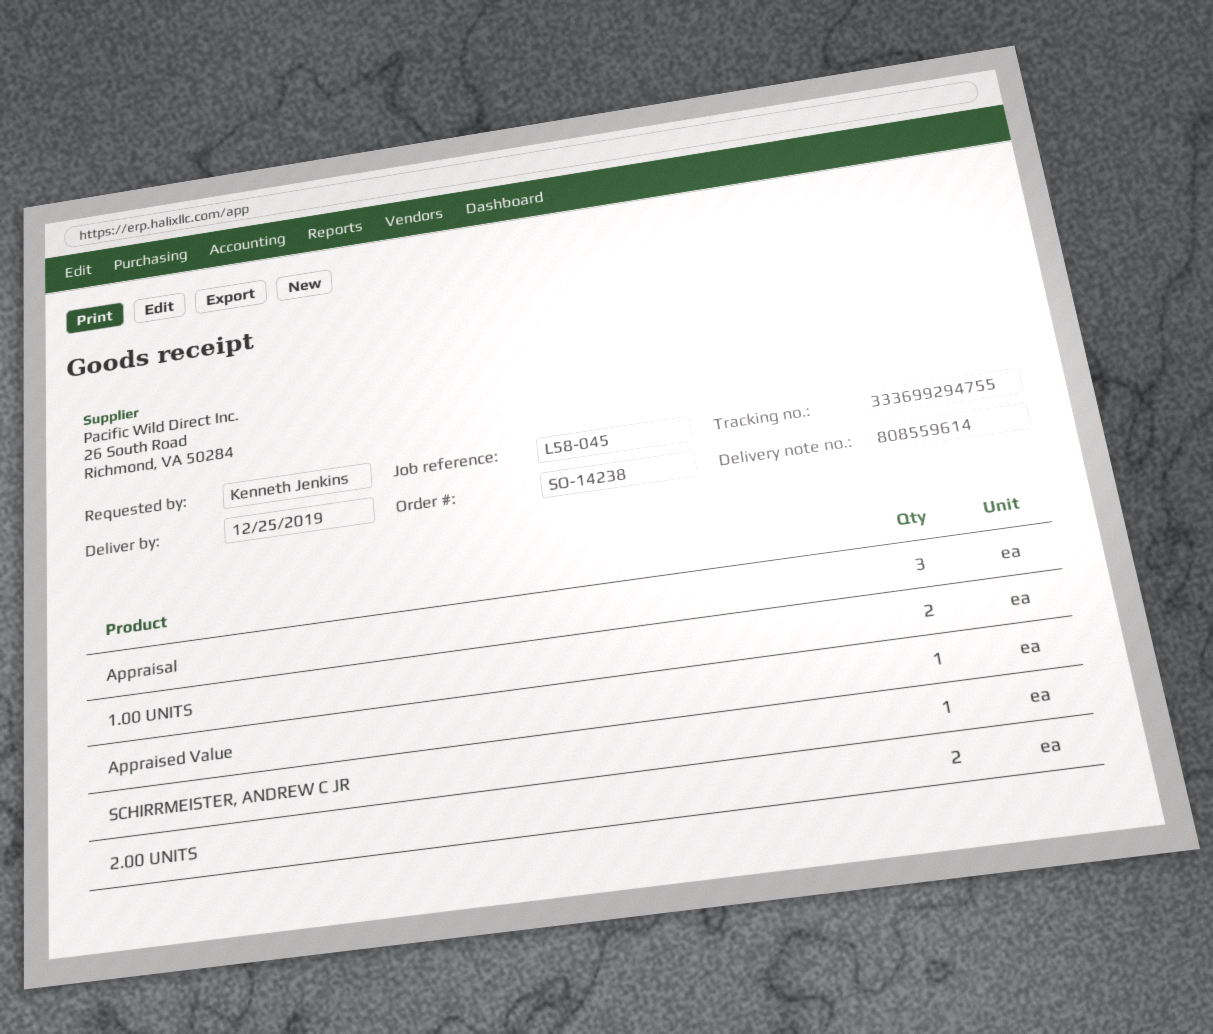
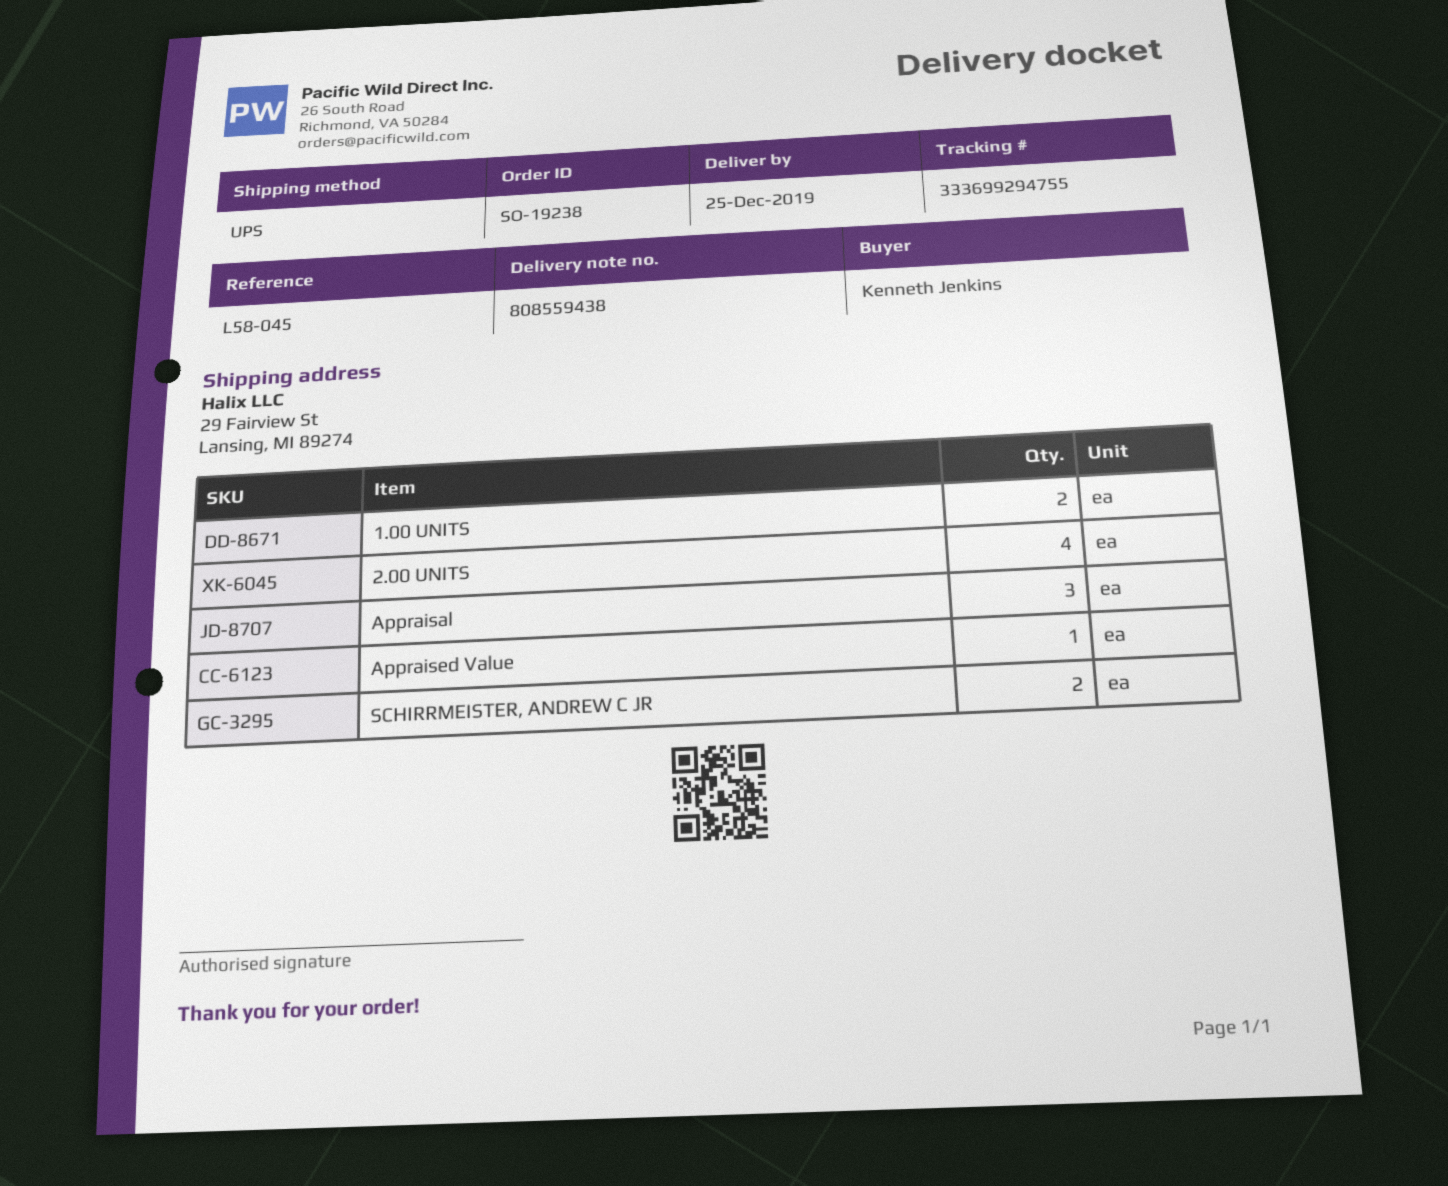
order number: SO-14238 -> SO-19238
delivery note number: 808559614 -> 808559438
SCHIRRMEISTER, ANDREW C JR: 1 -> 2
2.00 UNITS: 2 -> 4

